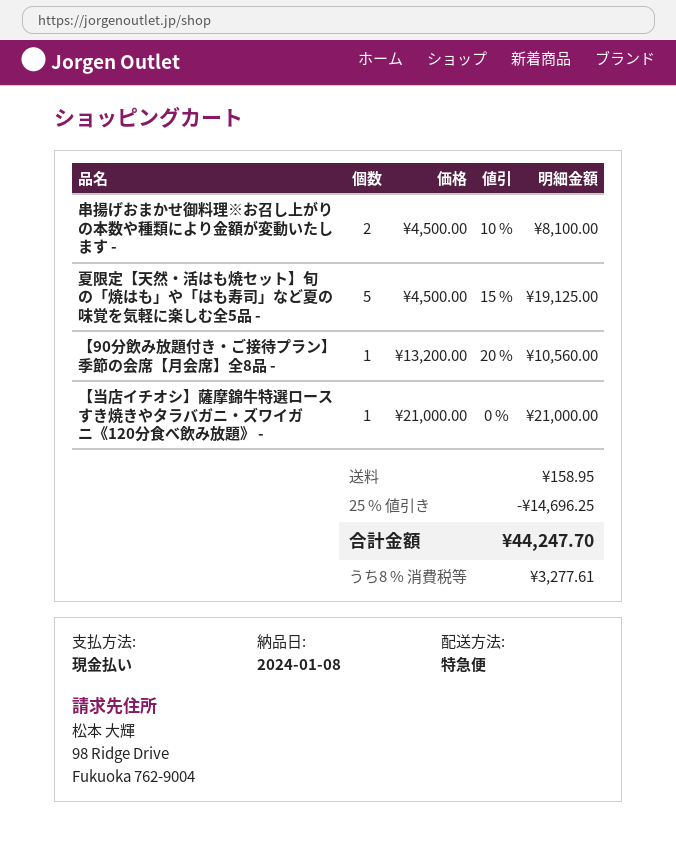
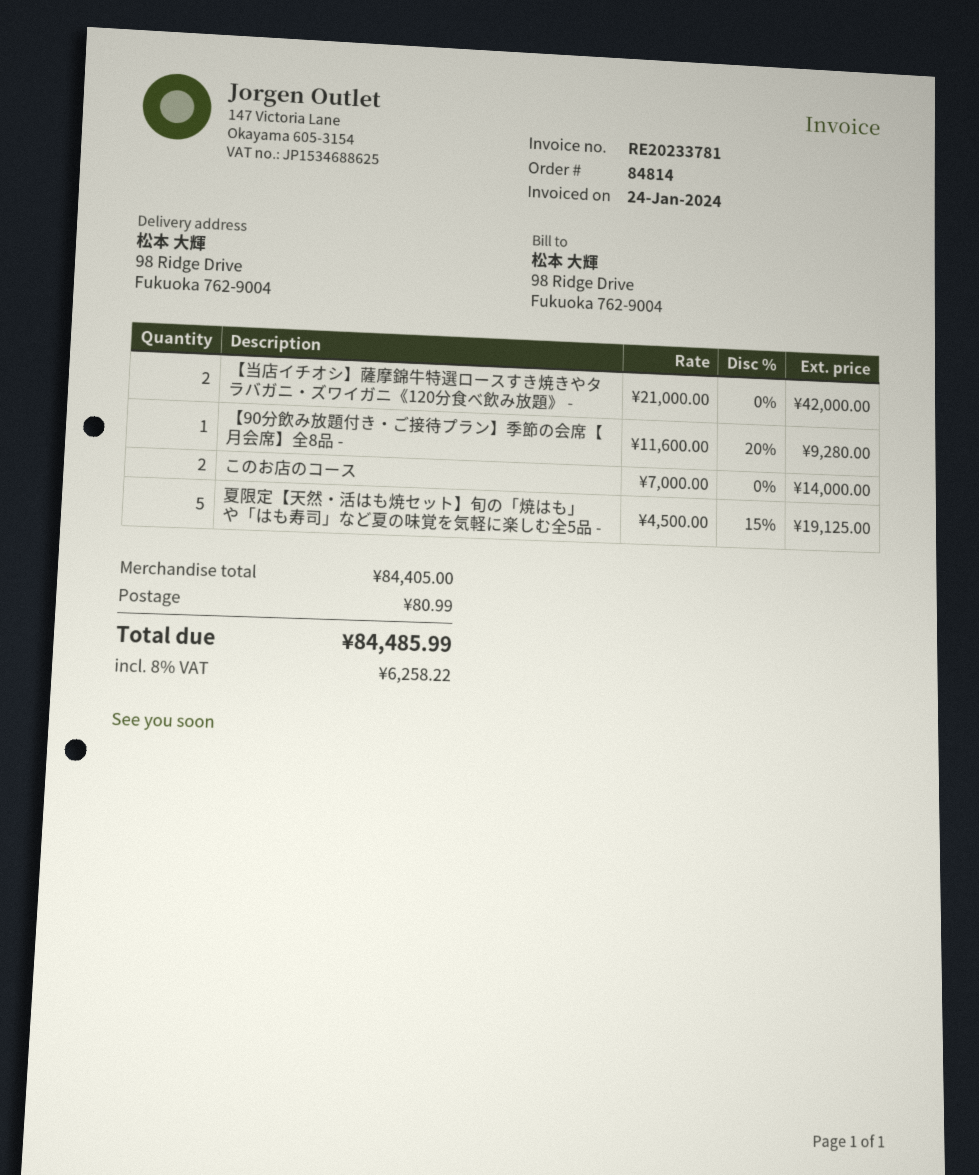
串揚げおまかせ御料理※お召し上がりの本数や種類により金額が変動いたします -: 2 x 4500.00 - 10% = 8100.00 -> none
【90分飲み放題付き・ご接待プラン】季節の会席【月会席】全8品 -: 1 x 13200.00 - 20% = 10560.00 -> 1 x 11600.00 - 20% = 9280.00
【当店イチオシ】薩摩錦牛特選ロースすき焼きやタラバガニ・ズワイガニ《120分食べ飲み放題》 -: 1 x 21000.00 = 21000.00 -> 2 x 21000.00 = 42000.00
このお店のコース: none -> 2 x 7000.00 = 14000.00
discount: 25% = 14696.25 -> none
shipping: 158.95 -> 80.99
tax: 8% = 3277.61 -> 8% = 6258.22
total: 44247.70 -> 84485.99

